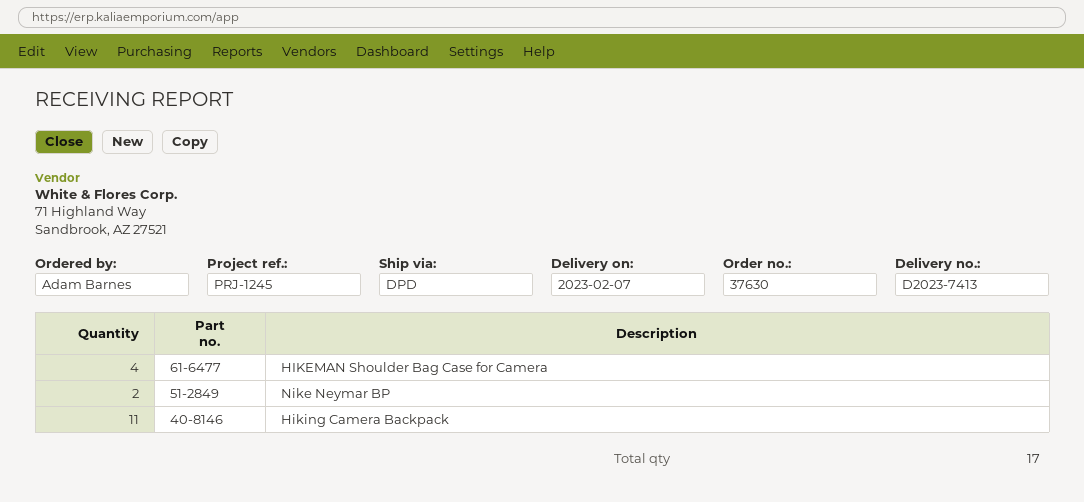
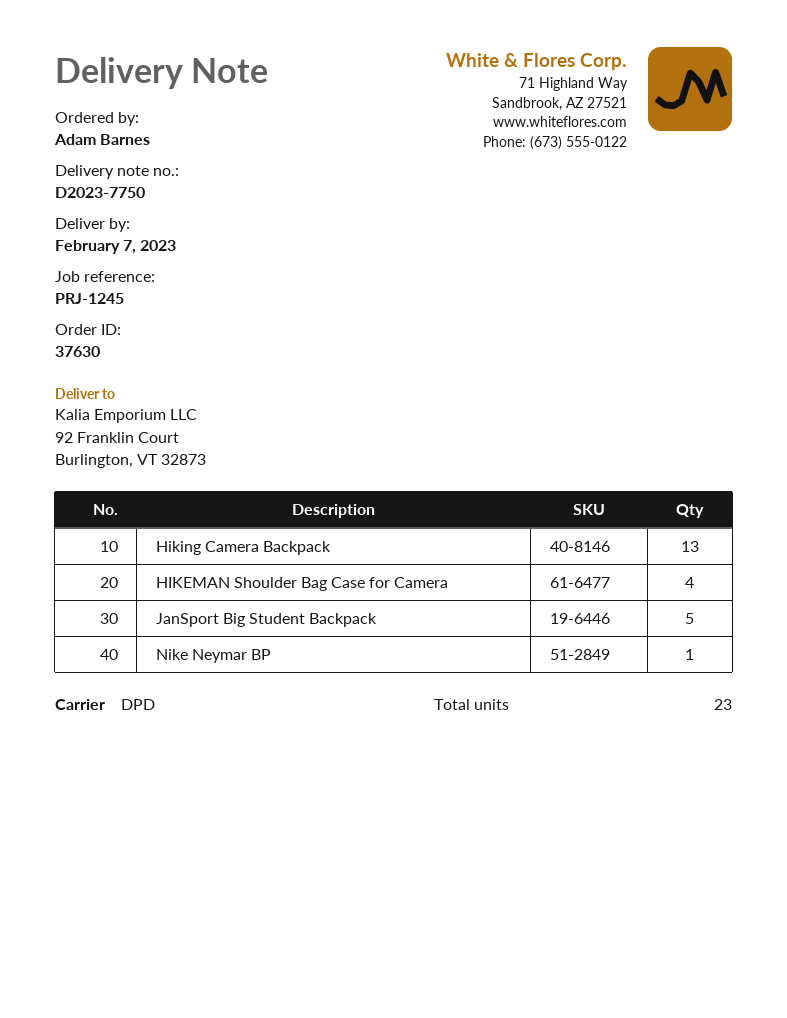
delivery note number: D2023-7413 -> D2023-7750
Nike Neymar BP: 2 -> 1
Hiking Camera Backpack: 11 -> 13
JanSport Big Student Backpack: none -> 5
total quantity: 17 -> 23

